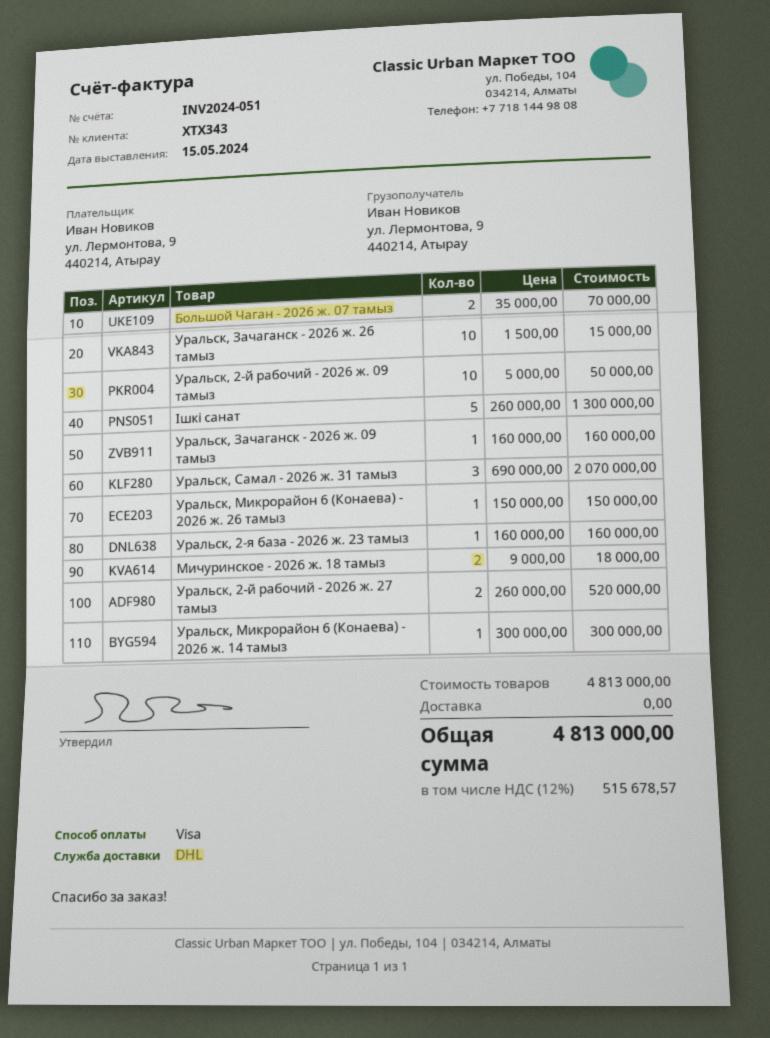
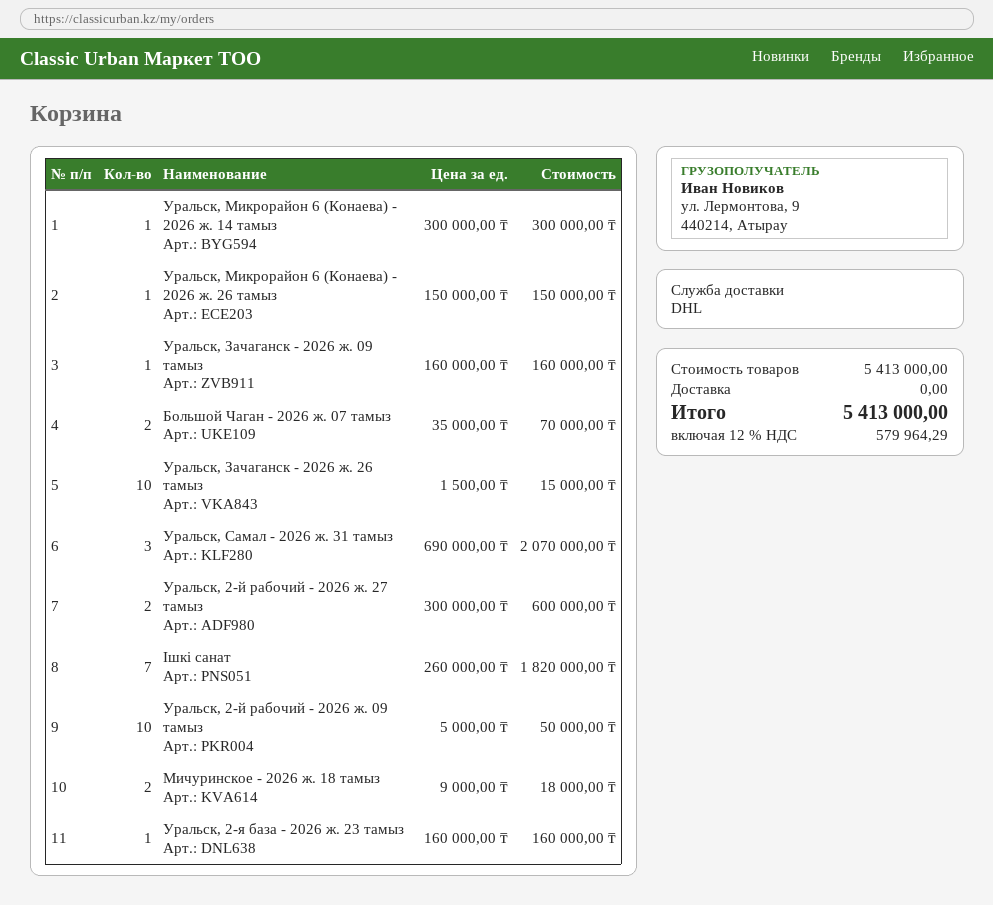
Ішкі санат: 5 x 260000.00 = 1300000.00 -> 7 x 260000.00 = 1820000.00
Уральск, 2-й рабочий - 2026 ж. 27 тамыз: 2 x 260000.00 = 520000.00 -> 2 x 300000.00 = 600000.00
subtotal: 4813000.00 -> 5413000.00
tax: 12% = 515678.57 -> 12% = 579964.29
total: 4813000.00 -> 5413000.00

